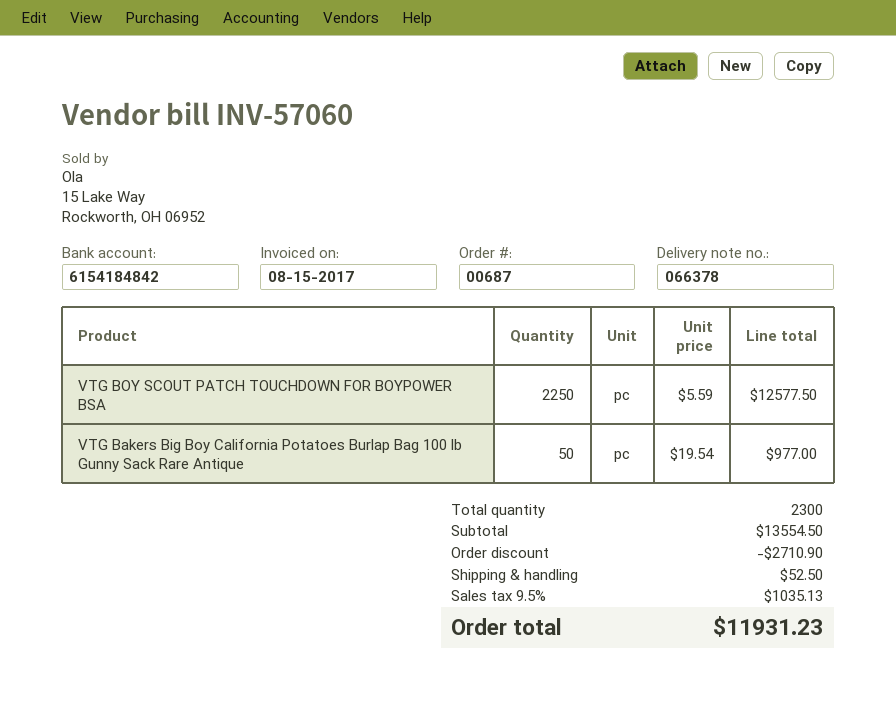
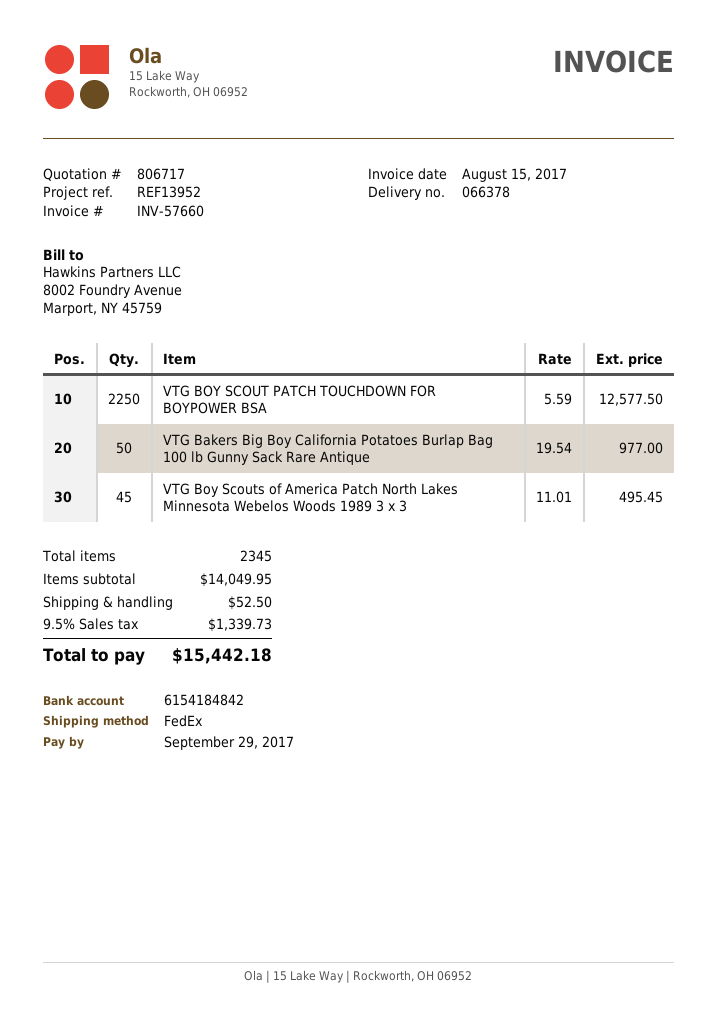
invoice number: INV-57060 -> INV-57660
VTG Boy Scouts of America Patch North Lakes Minnesota Webelos Woods 1989 3 x 3: none -> 45 x 11.01 = 495.45
total quantity: 2300 -> 2345
subtotal: 13554.50 -> 14049.95
discount: 2710.90 -> none
tax: 9.5% = 1035.13 -> 9.5% = 1339.73
total: 11931.23 -> 15442.18

